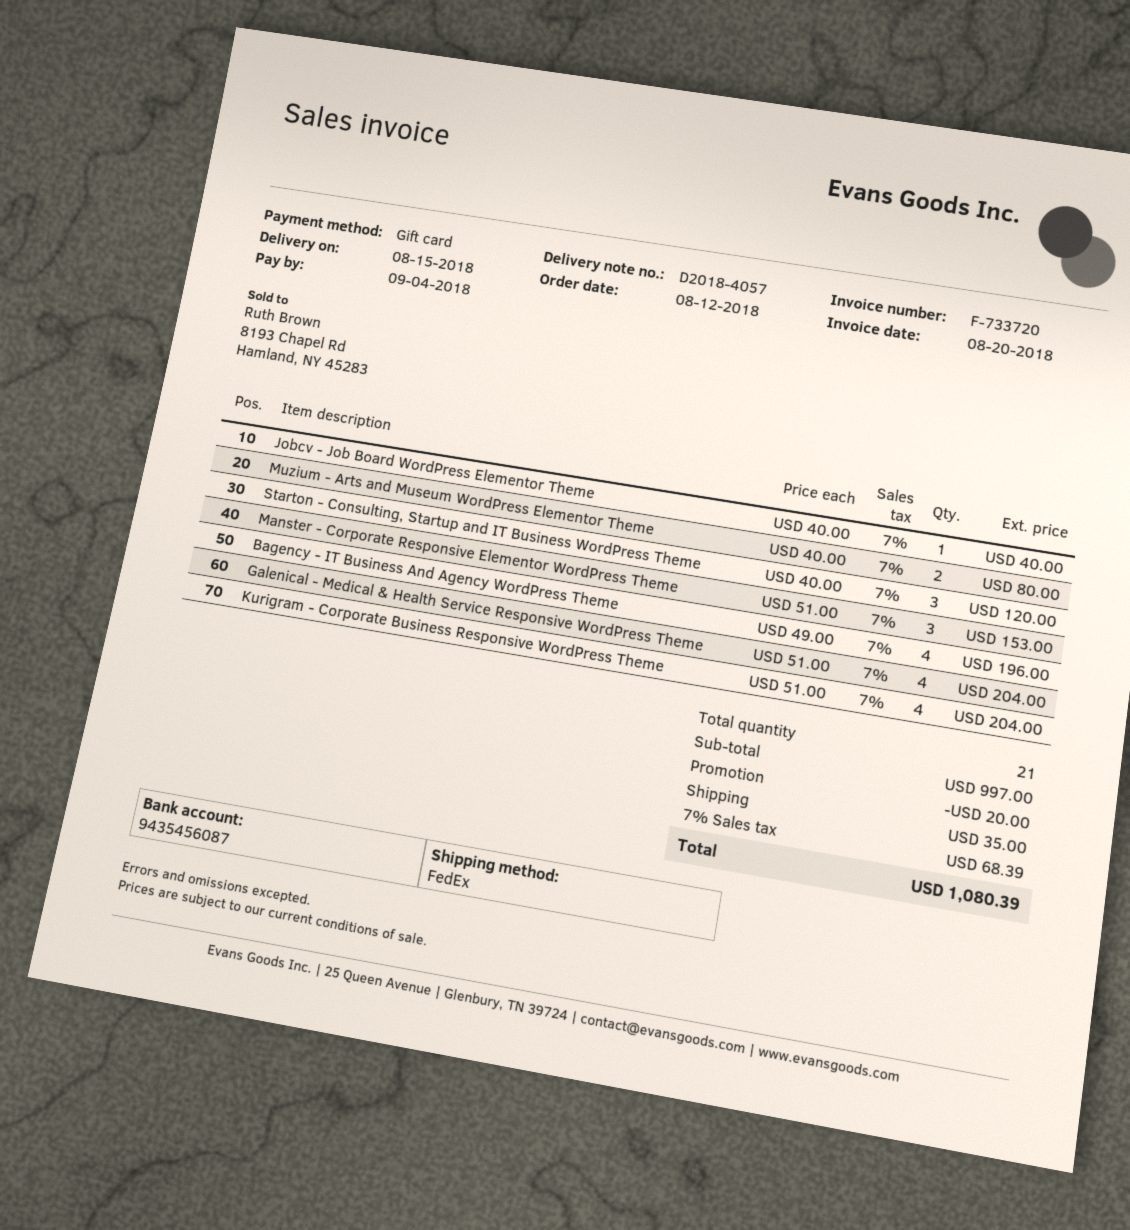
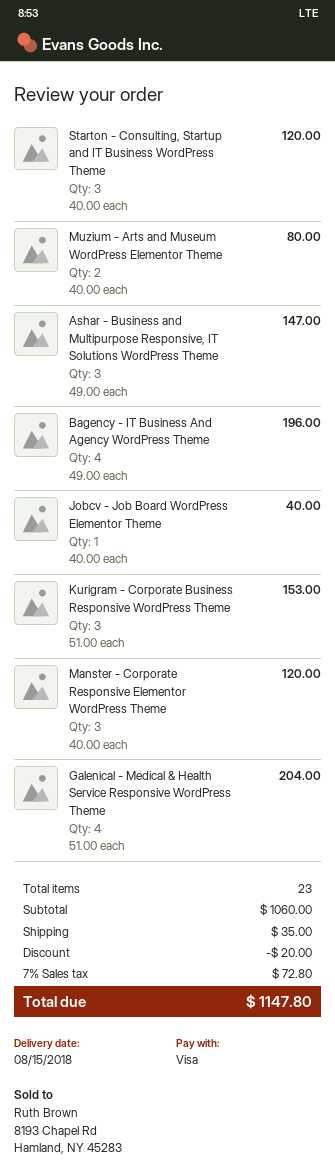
payment method: gift card -> Visa
Manster - Corporate Responsive Elementor WordPress Theme: 3 x 51.00 = 153.00 -> 3 x 40.00 = 120.00
Kurigram - Corporate Business Responsive WordPress Theme: 4 x 51.00 = 204.00 -> 3 x 51.00 = 153.00
Ashar - Business and Multipurpose Responsive, IT Solutions WordPress Theme: none -> 3 x 49.00 = 147.00
total quantity: 21 -> 23
subtotal: 997.00 -> 1060.00
tax: 7% = 68.39 -> 7% = 72.80
total: 1080.39 -> 1147.80

